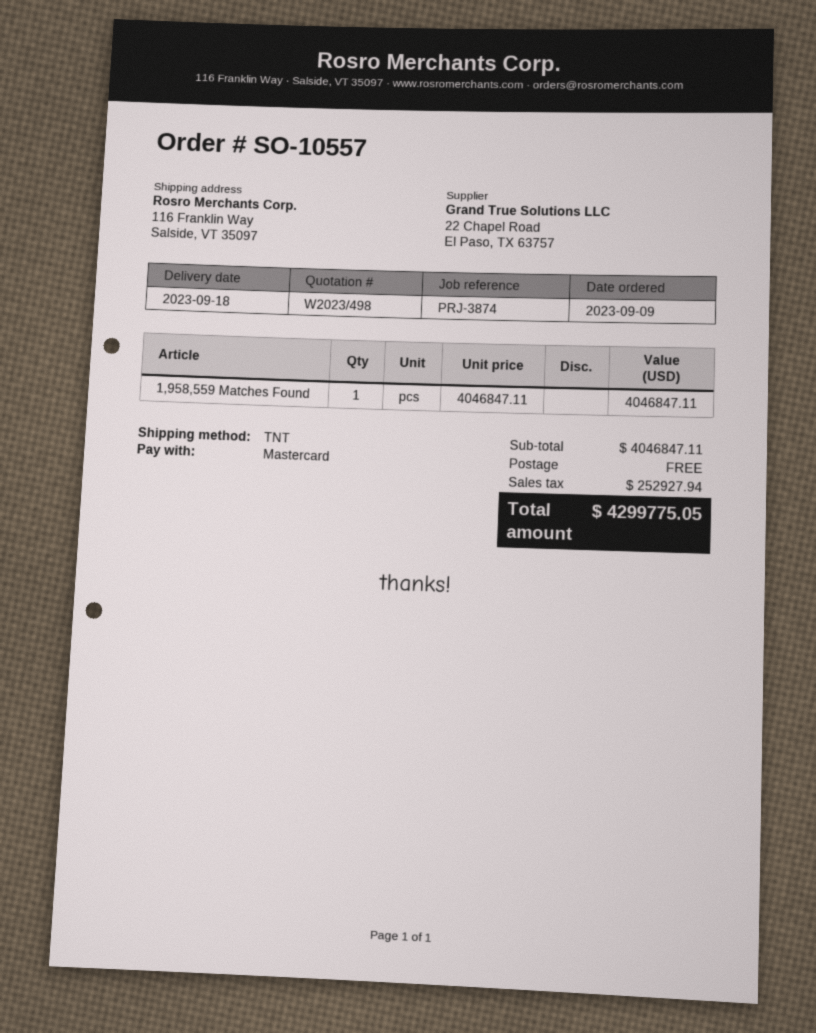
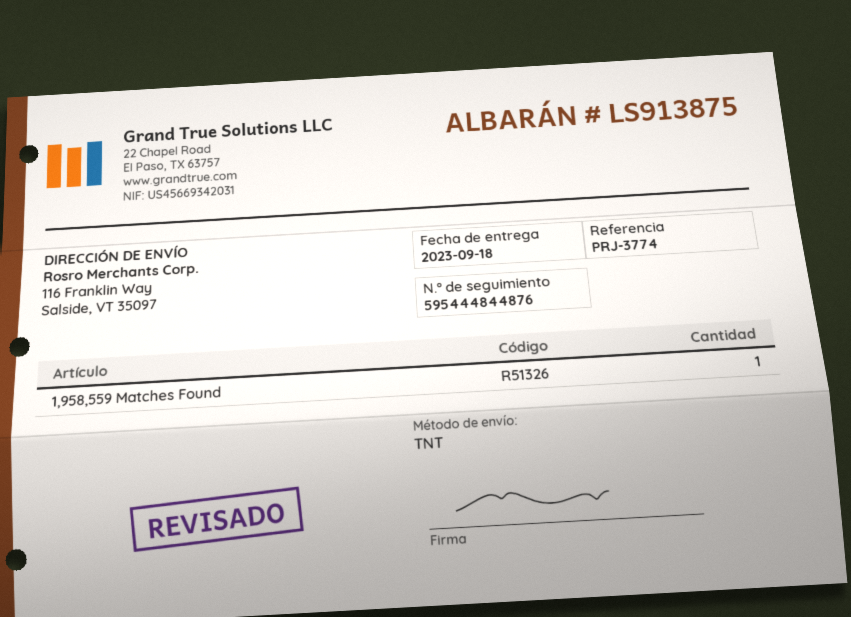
reference: PRJ-3874 -> PRJ-3774

